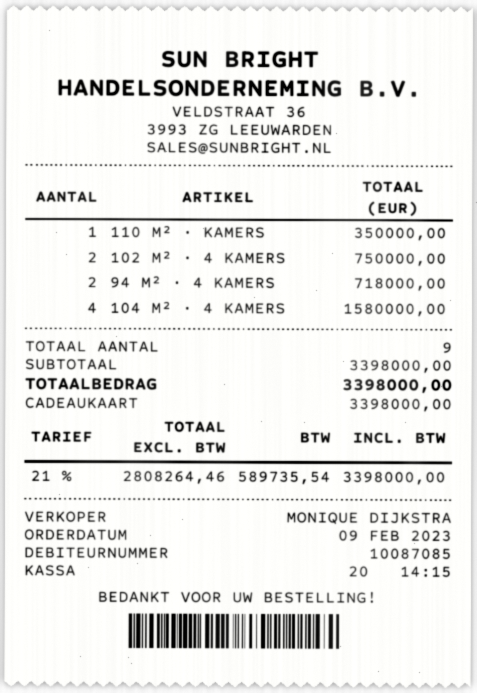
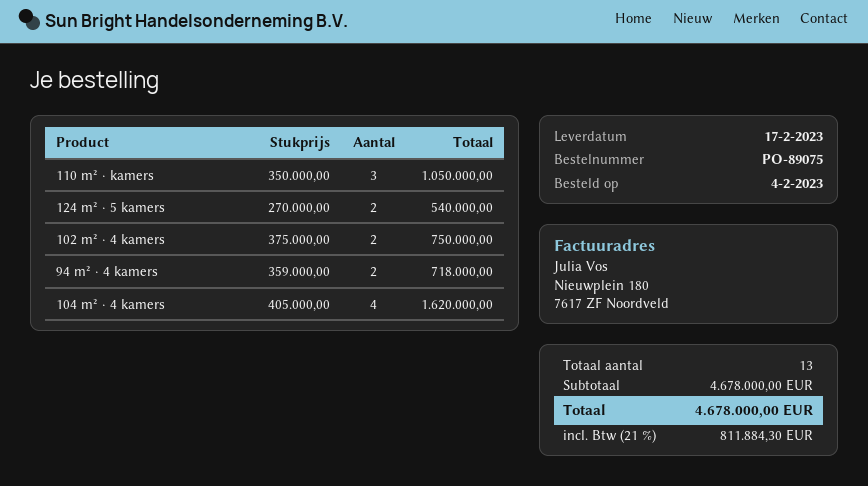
order date: 2023-02-09 -> 2023-02-04
110 M² · KAMERS: 1 for 350000.00 -> 3 for 1050000.00
104 M² · 4 KAMERS: 4 for 1580000.00 -> 4 for 1620000.00
124 m² · 5 kamers: none -> 2 for 540000.00
total quantity: 9 -> 13
subtotal: 3398000.00 -> 4678000.00
tax: 21% = 589735.54 -> 21% = 811884.30
total: 3398000.00 -> 4678000.00

